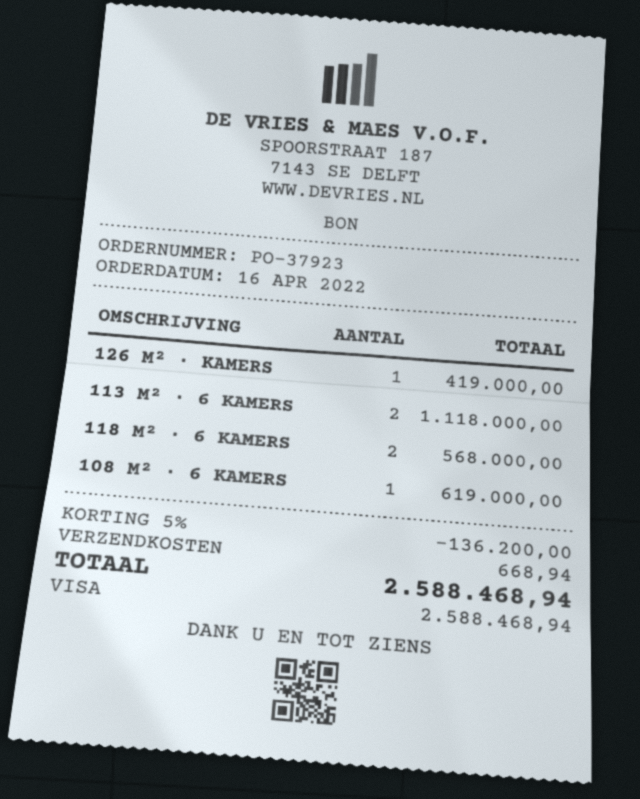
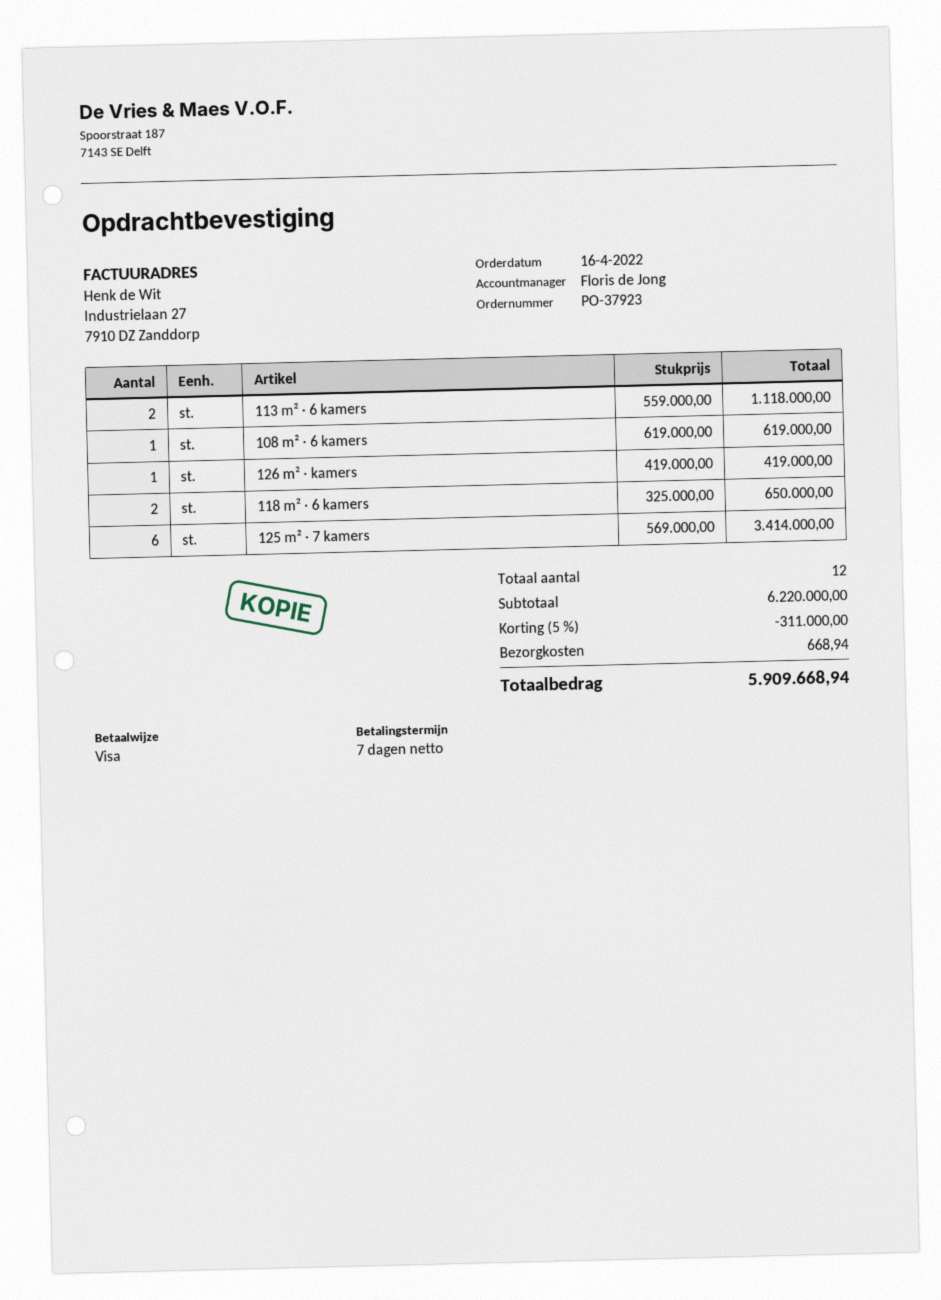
118 M² · 6 KAMERS: 2 for 568000.00 -> 2 for 650000.00
125 m² · 7 kamers: none -> 6 for 3414000.00
discount: 5% = 136200.00 -> 5% = 311000.00
total: 2588468.94 -> 5909668.94

